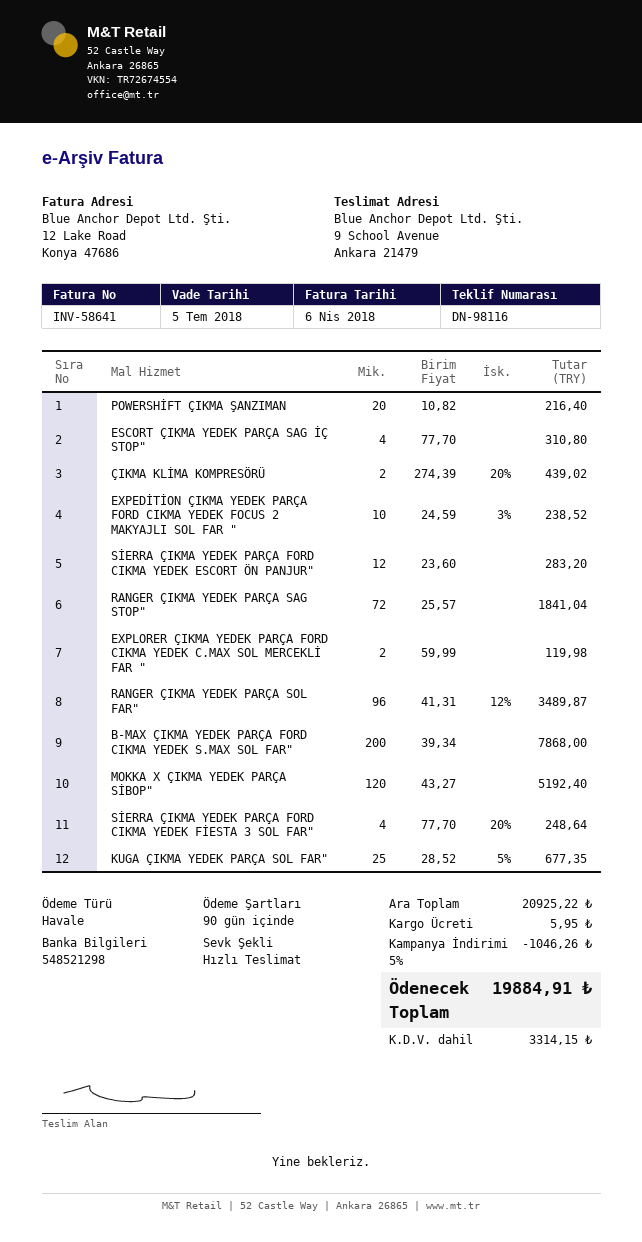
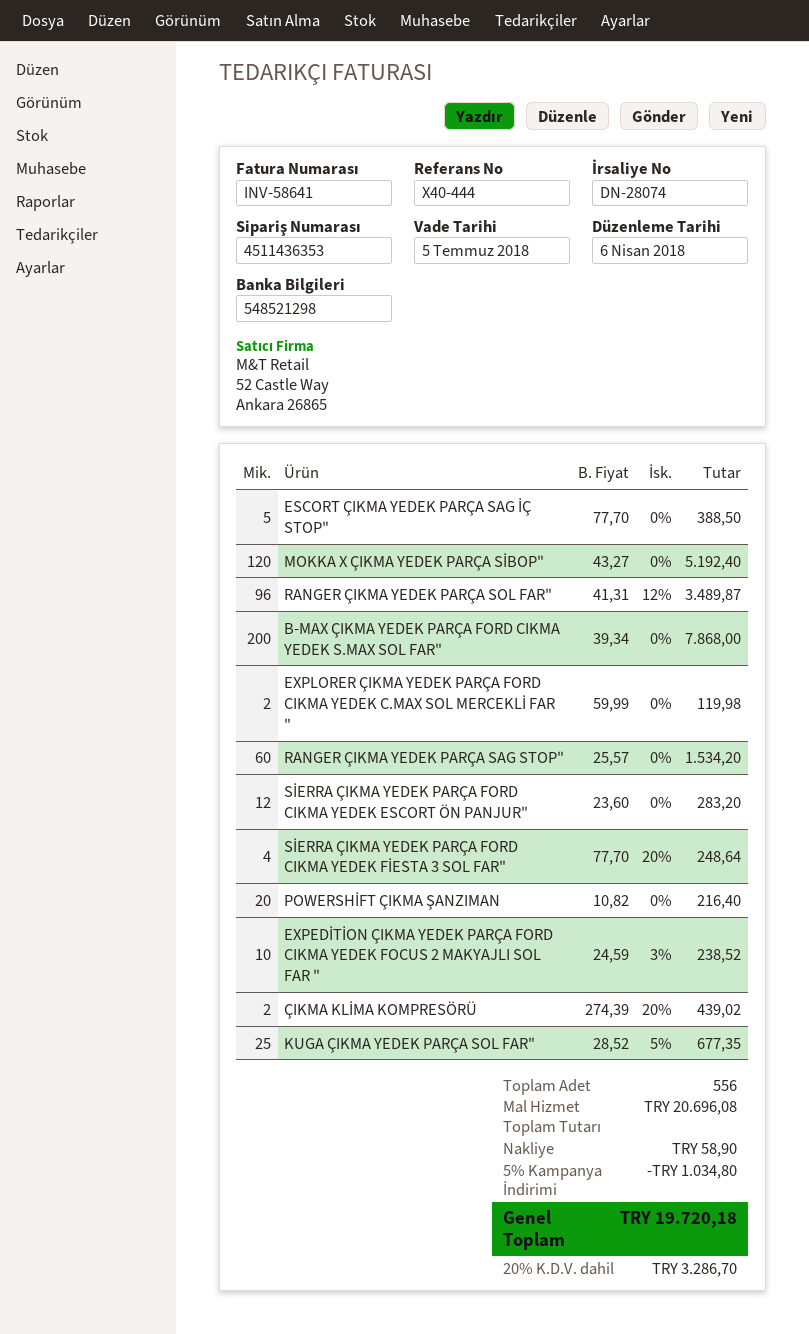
ESCORT ÇIKMA YEDEK PARÇA SAG İÇ STOP": 4 x 77.70 = 310.80 -> 5 x 77.70 = 388.50
RANGER ÇIKMA YEDEK PARÇA SAG STOP": 72 x 25.57 = 1841.04 -> 60 x 25.57 = 1534.20
subtotal: 20925.22 -> 20696.08
discount: 5% = 1046.26 -> 5% = 1034.80
shipping: 5.95 -> 58.90
tax: 3314.15 -> 3286.70
total: 19884.91 -> 19720.18

